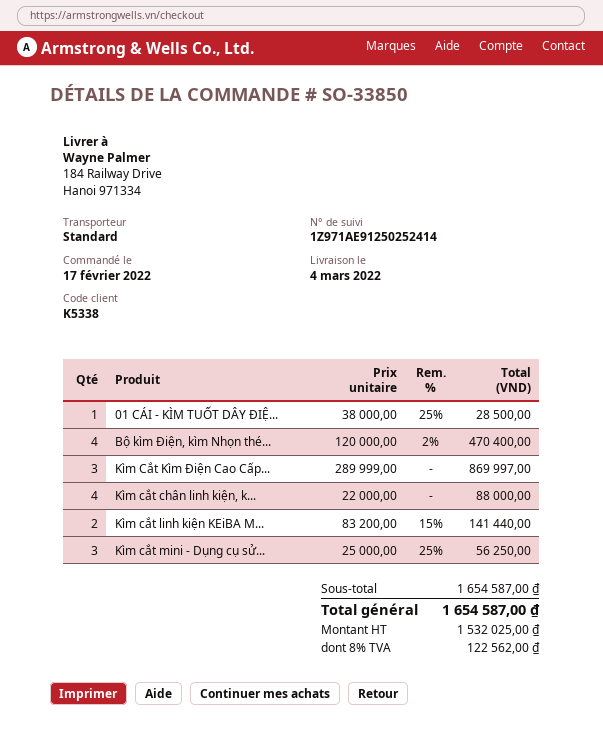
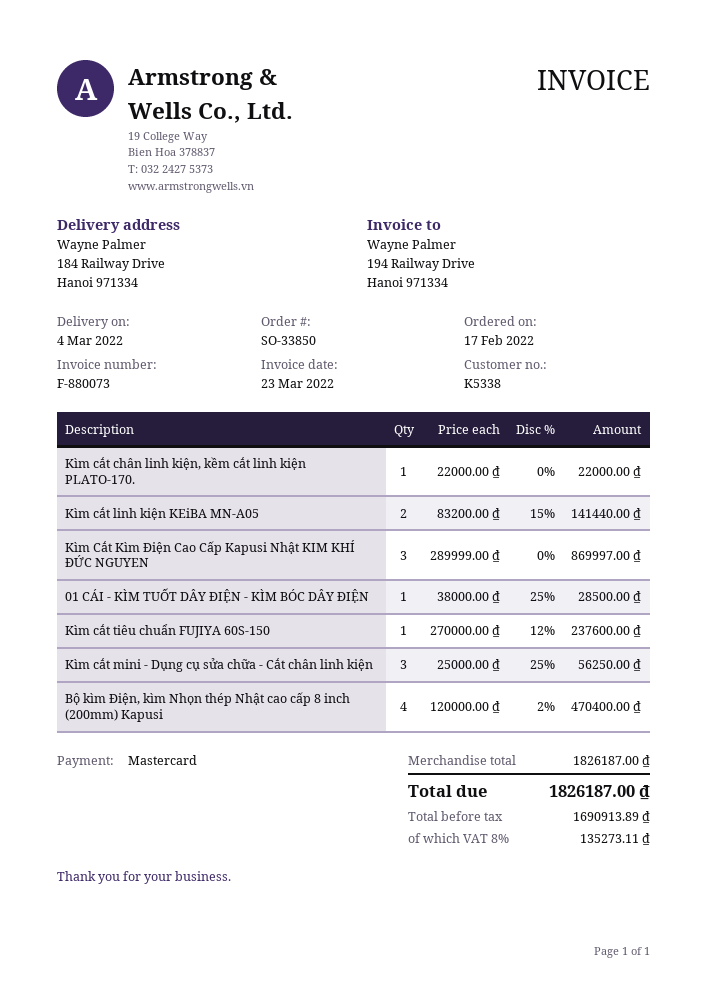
Kìm cắt chân linh kiện, k...: 4 x 22000.00 = 88000.00 -> 1 x 22000.00 = 22000.00
Kìm cắt tiêu chuẩn FUJIYA 60S-150: none -> 1 x 270000.00 - 12% = 237600.00
subtotal: 1654587.00 -> 1826187.00
net: 1532025.00 -> 1690913.89
tax: 8% = 122562.00 -> 8% = 135273.11
total: 1654587.00 -> 1826187.00

